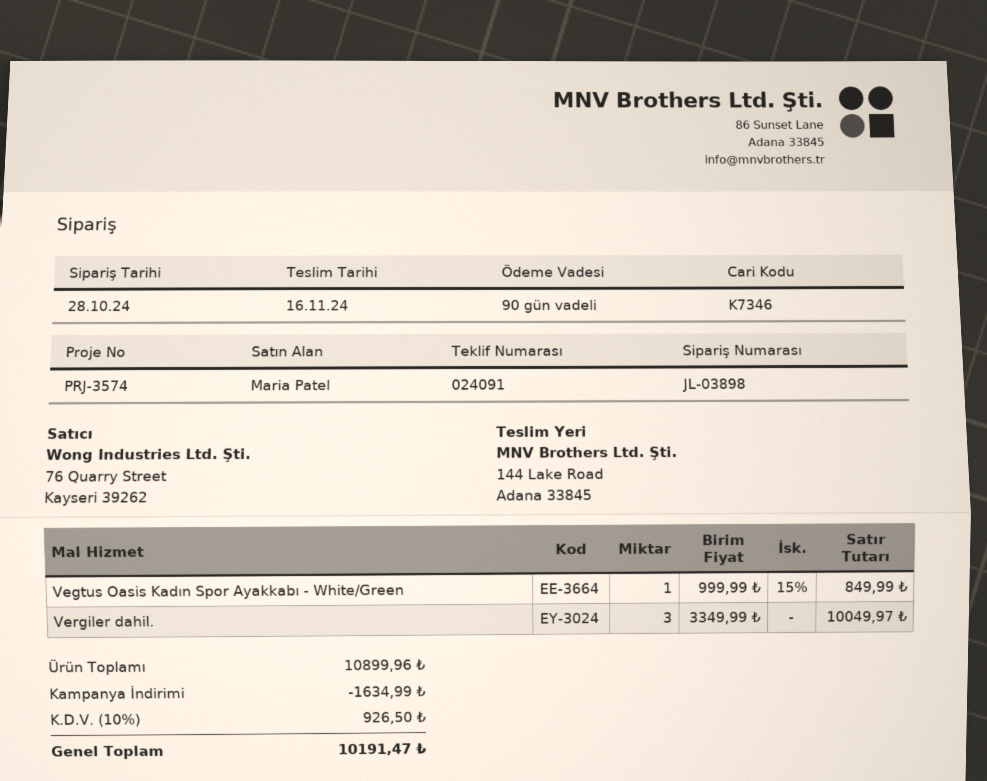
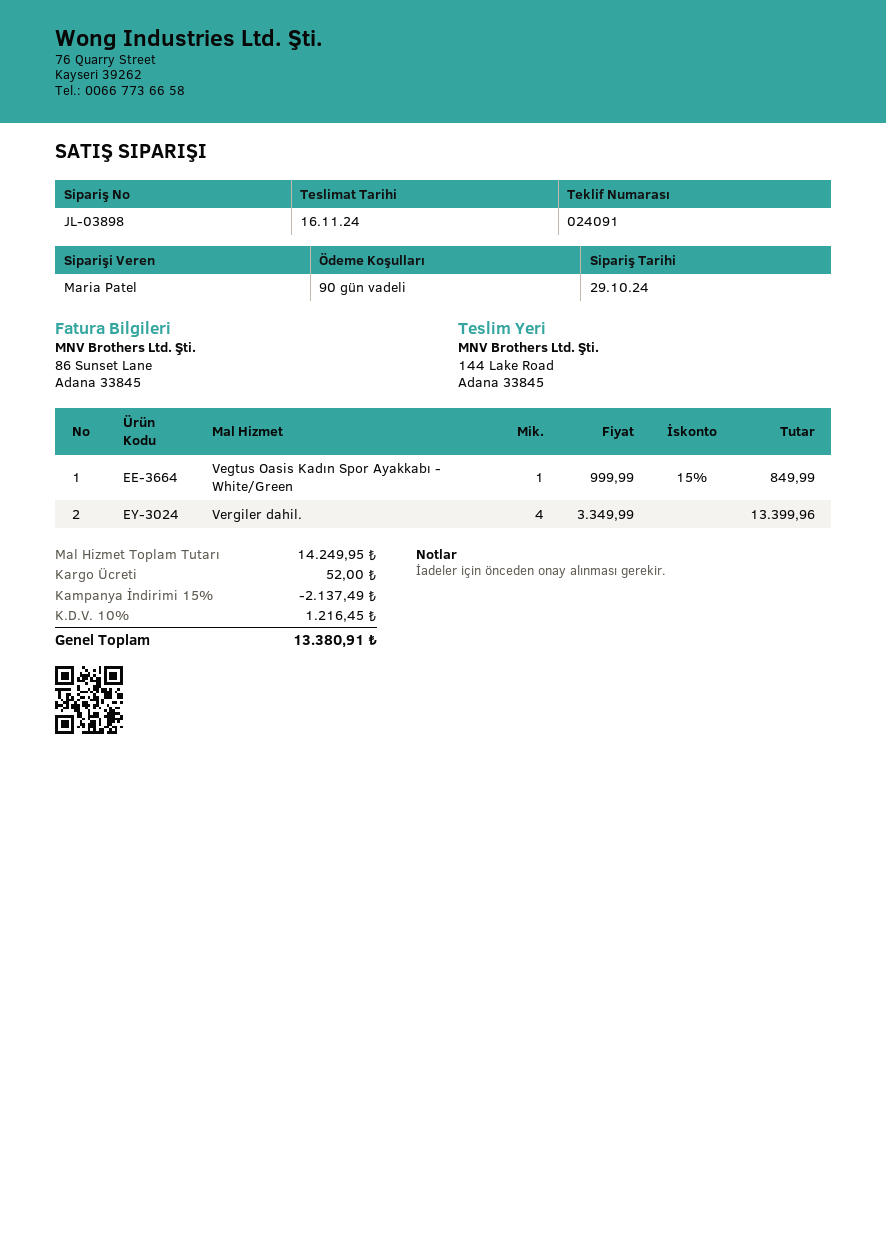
order date: 2024-10-28 -> 2024-10-29
Vergiler dahil.: 3 x 3349.99 = 10049.97 -> 4 x 3349.99 = 13399.96
subtotal: 10899.96 -> 14249.95
discount: 1634.99 -> 2137.49
shipping: none -> 52.00
tax: 10% = 926.50 -> 10% = 1216.45
total: 10191.47 -> 13380.91

